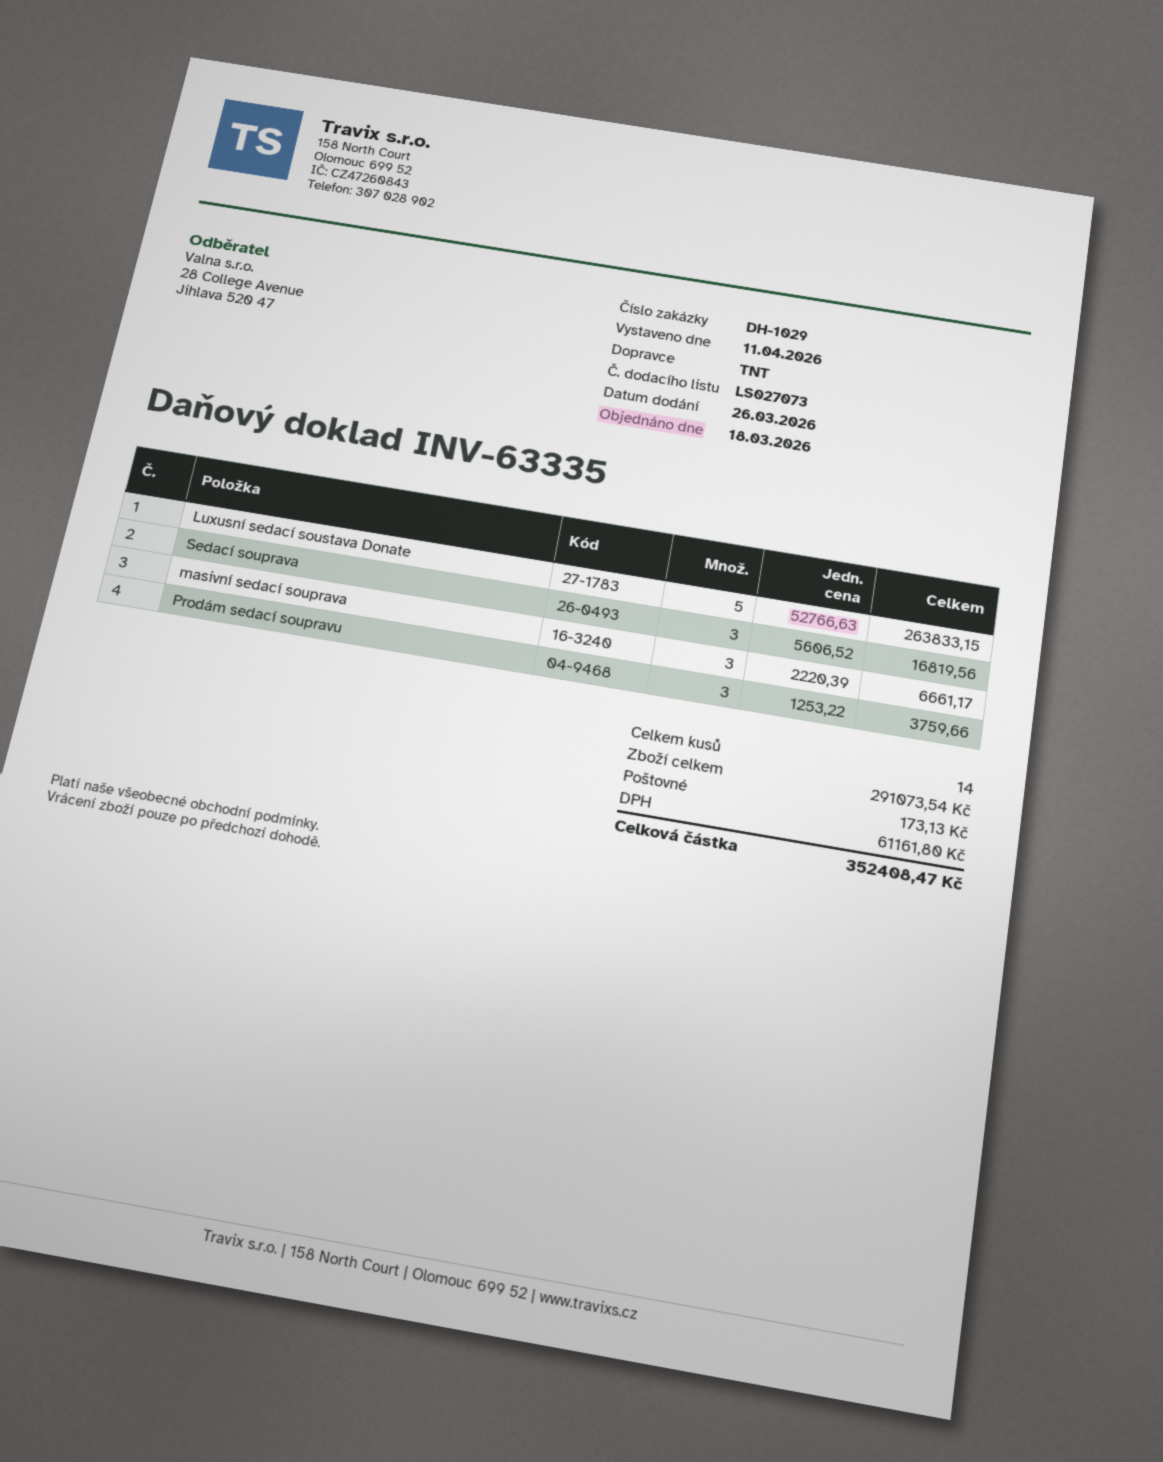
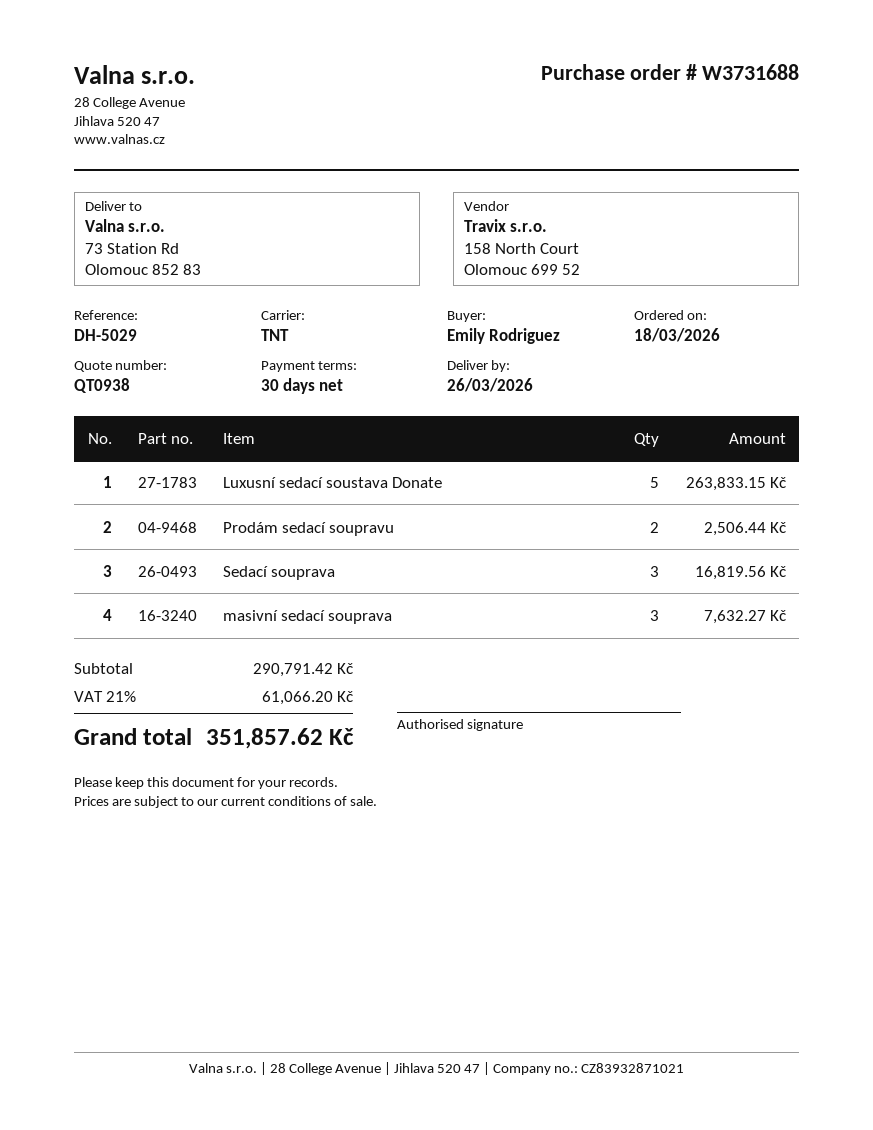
reference: DH-1029 -> DH-5029
masivní sedací souprava: 3 for 6661.17 -> 3 for 7632.27
Prodám sedací soupravu: 3 for 3759.66 -> 2 for 2506.44
subtotal: 291073.54 -> 290791.42
shipping: 173.13 -> none
tax: 61161.80 -> 61066.20
total: 352408.47 -> 351857.62

